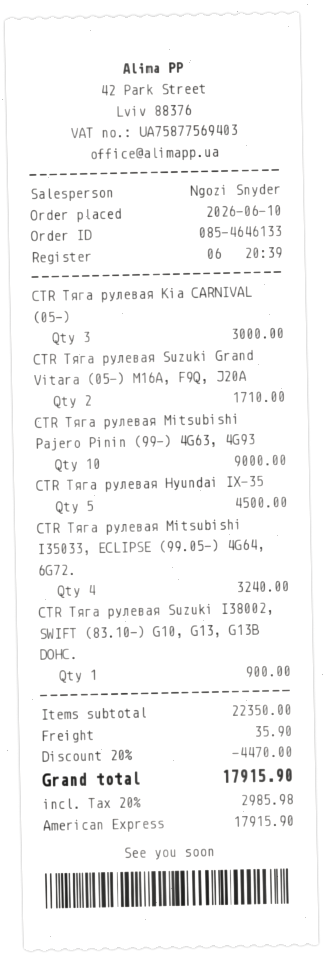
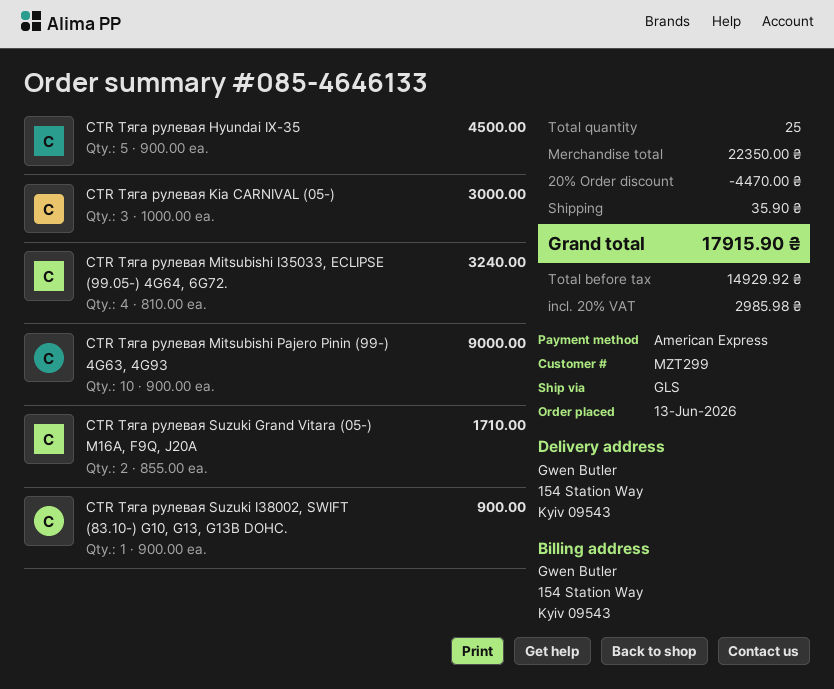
order date: 2026-06-10 -> 2026-06-13

